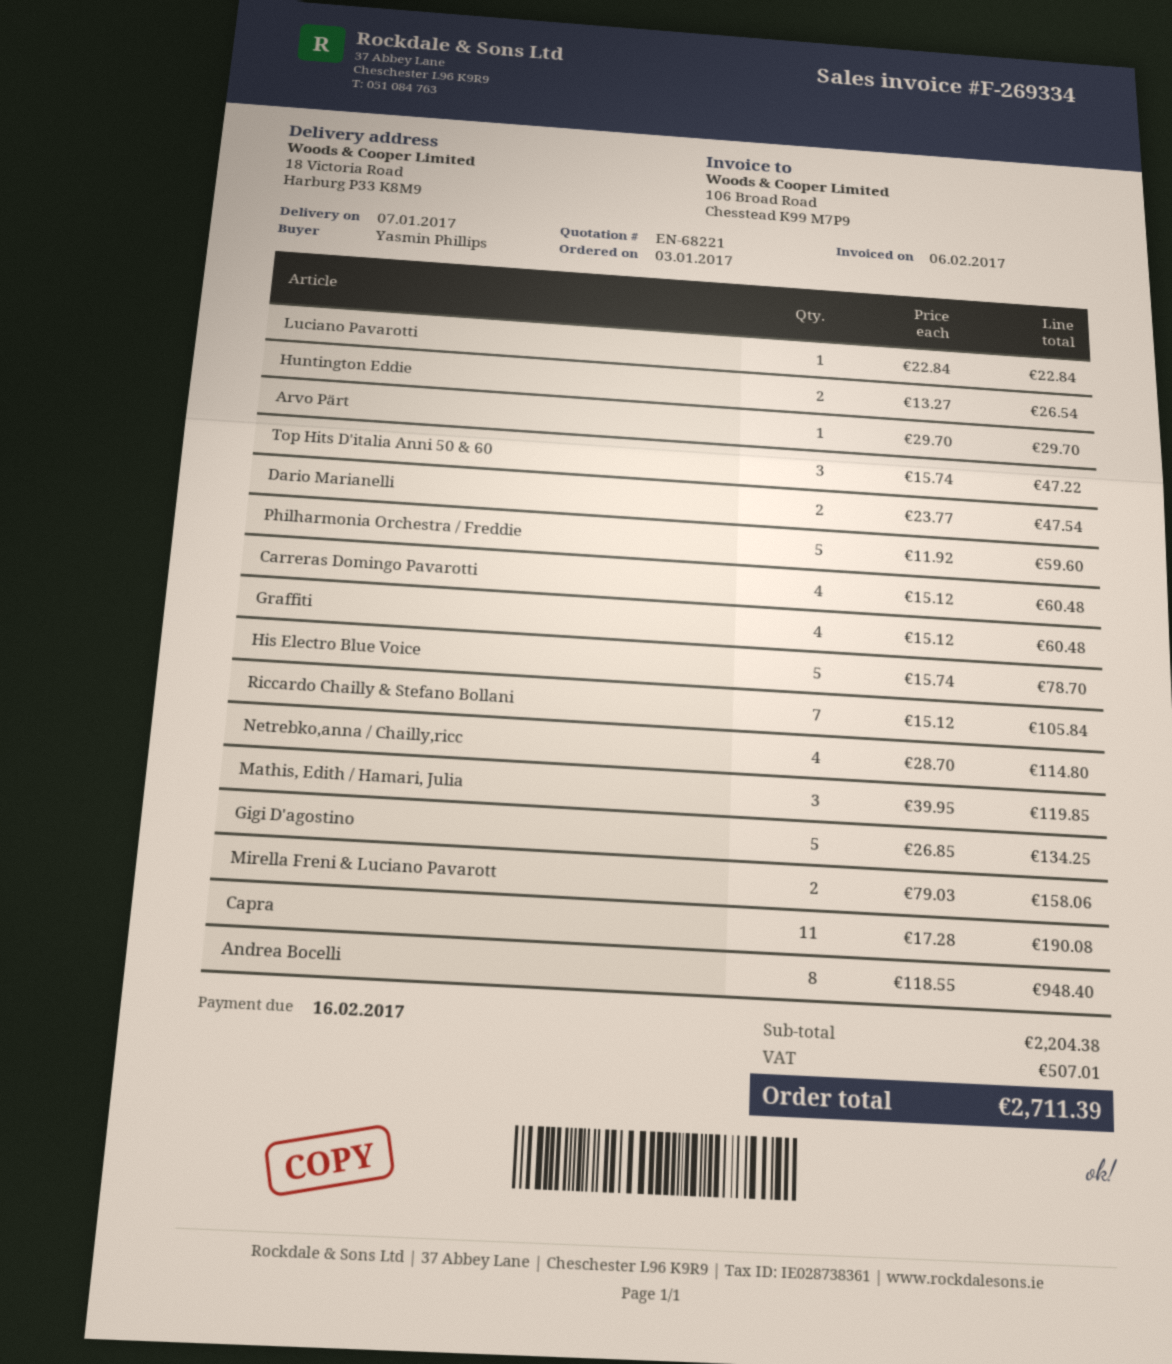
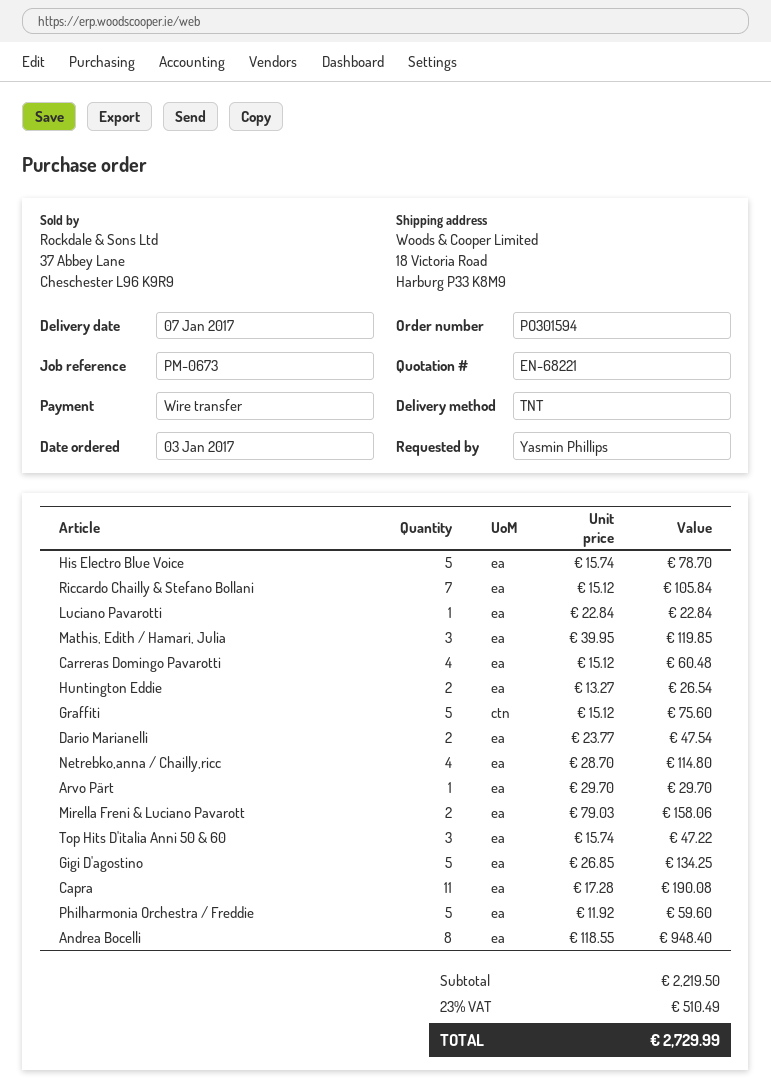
Graffiti: 4 x 15.12 = 60.48 -> 5 x 15.12 = 75.60
subtotal: 2204.38 -> 2219.50
tax: 507.01 -> 510.49
total: 2711.39 -> 2729.99

